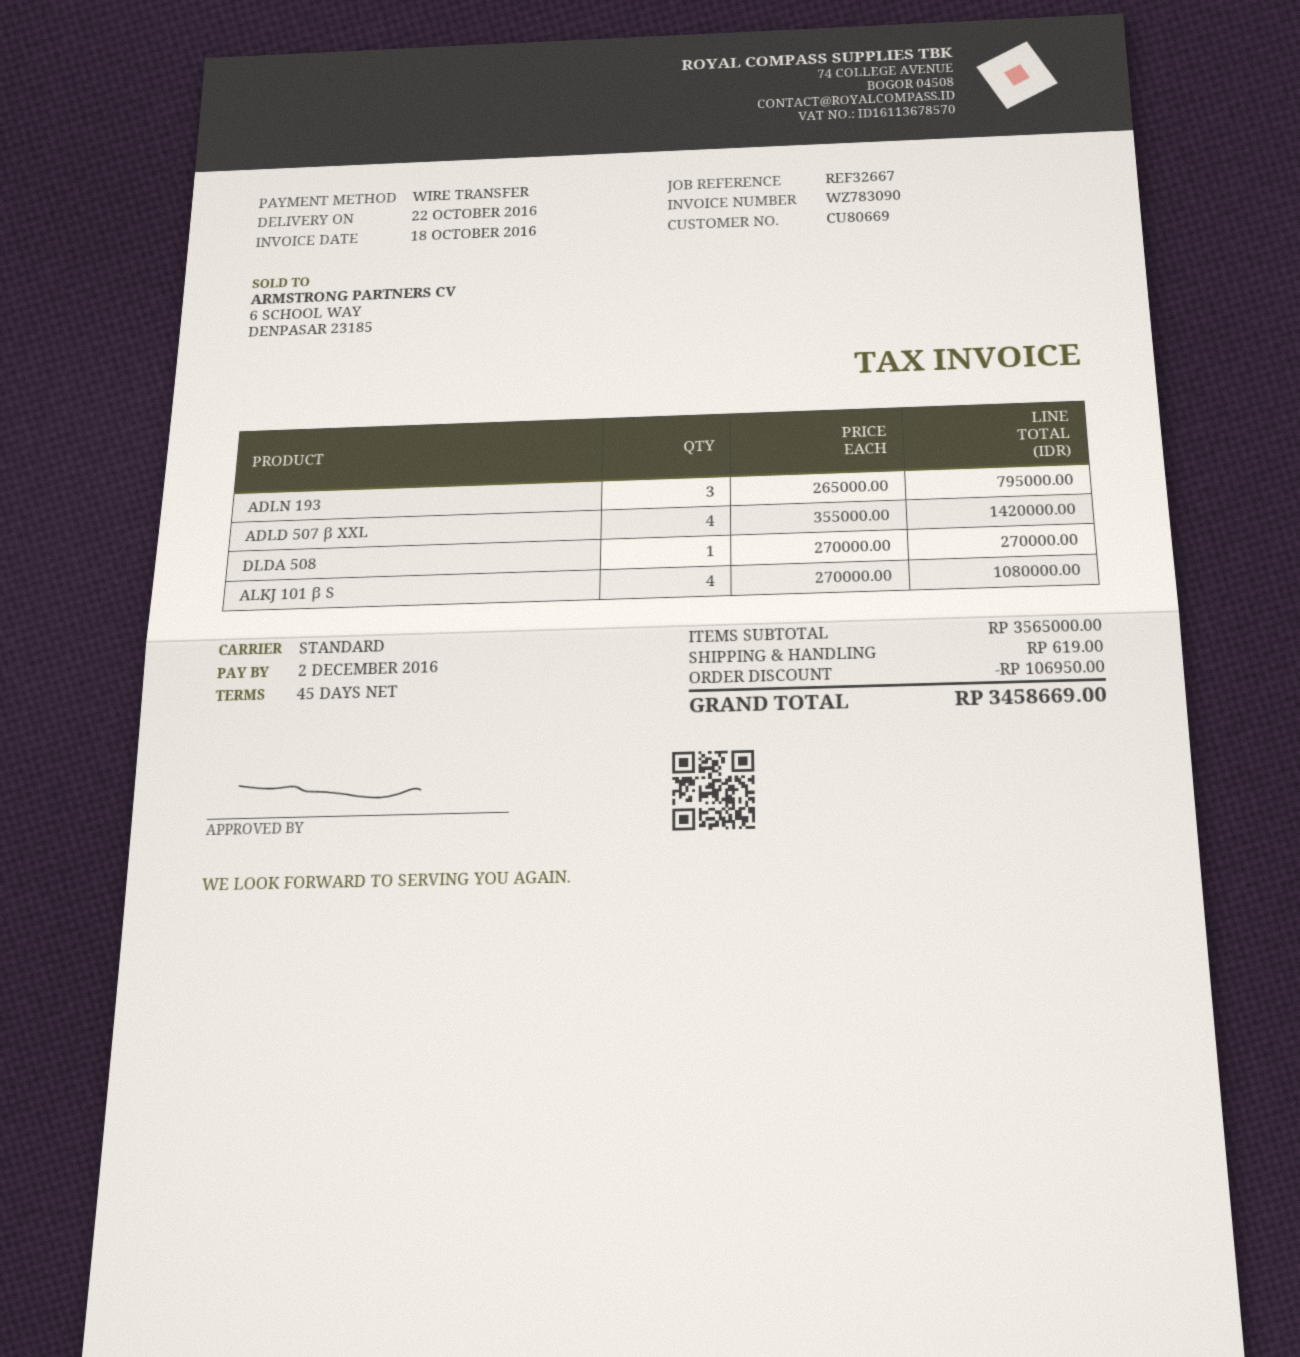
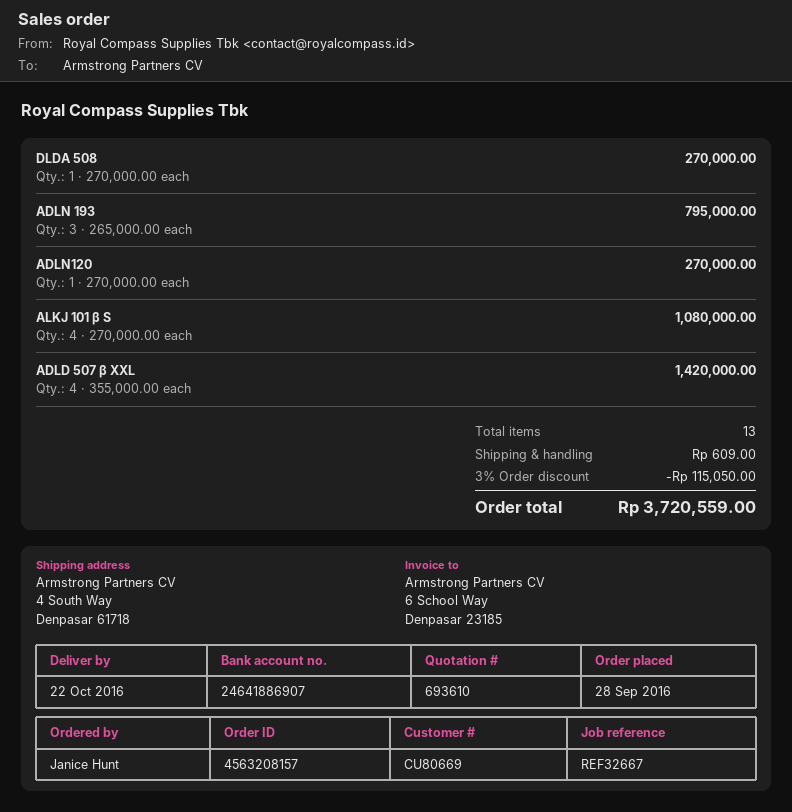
ADLN120: none -> 1 x 270000.00 = 270000.00
discount: 106950.00 -> 115050.00
shipping: 619.00 -> 609.00
total: 3458669.00 -> 3720559.00

